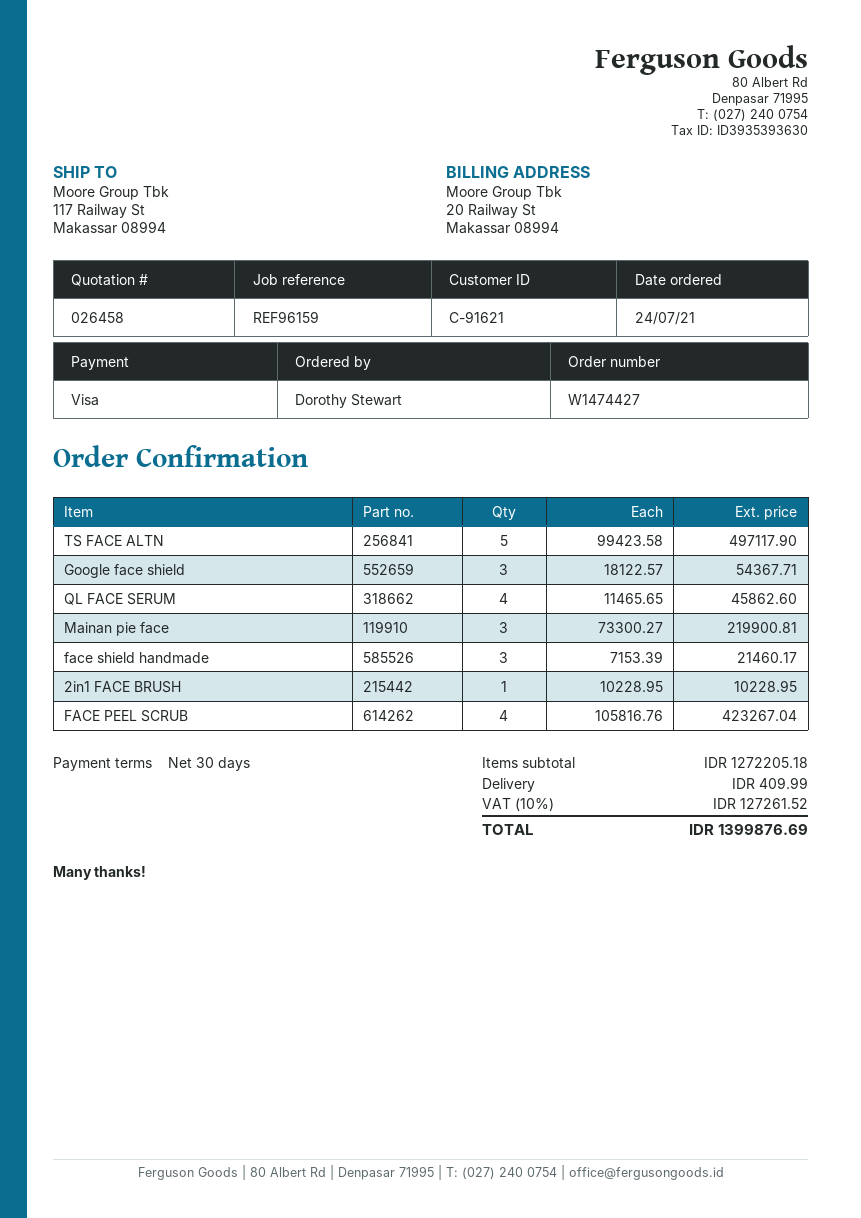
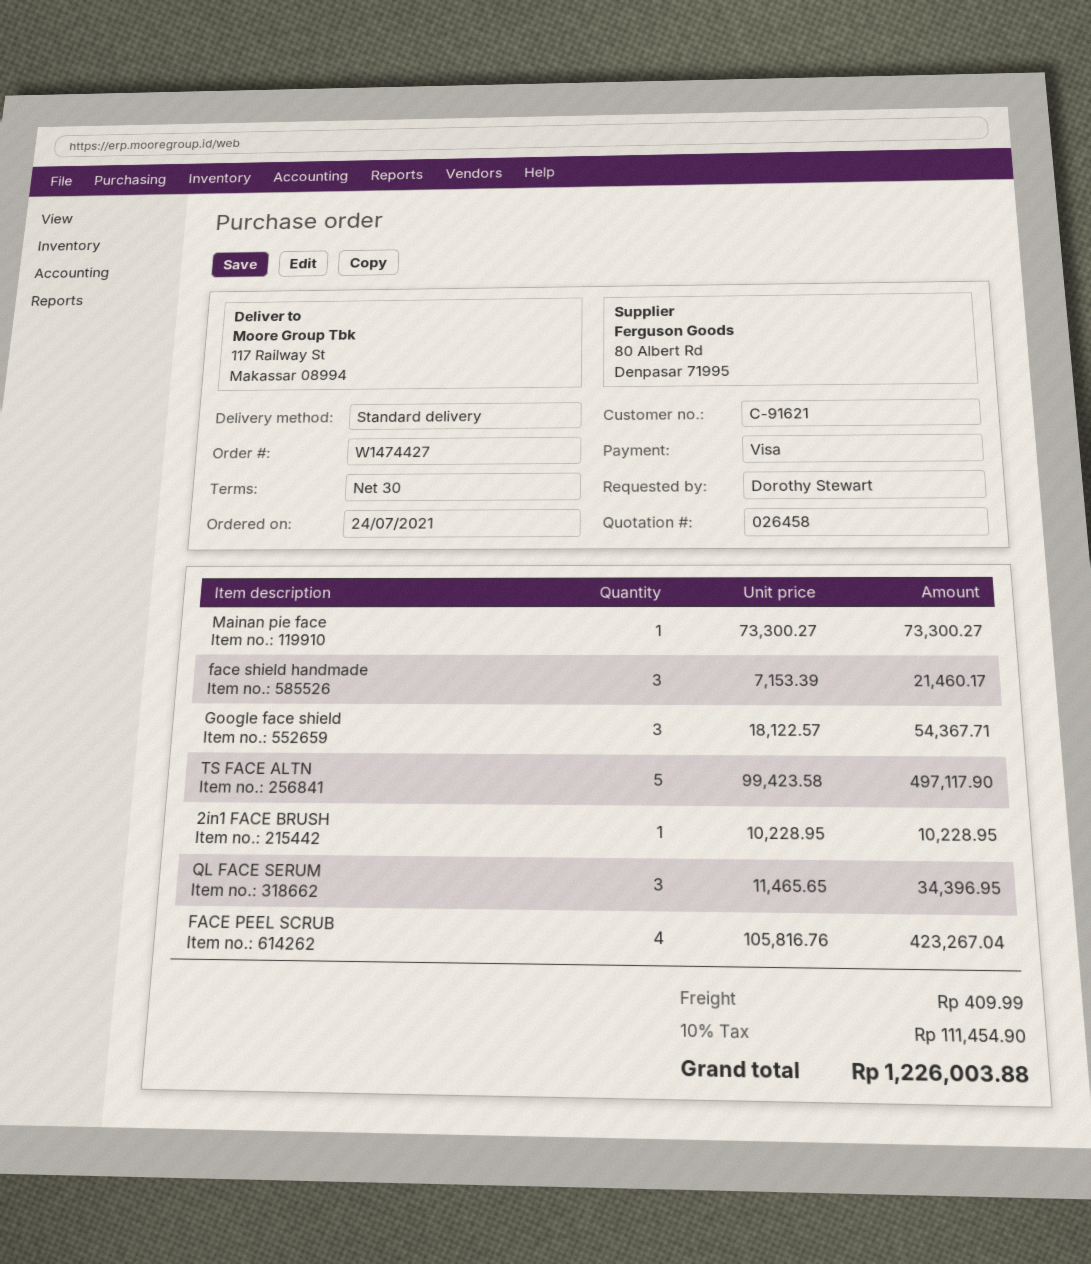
QL FACE SERUM: 4 x 11465.65 = 45862.60 -> 3 x 11465.65 = 34396.95
Mainan pie face: 3 x 73300.27 = 219900.81 -> 1 x 73300.27 = 73300.27
tax: 10% = 127261.52 -> 10% = 111454.90
total: 1399876.69 -> 1226003.88

